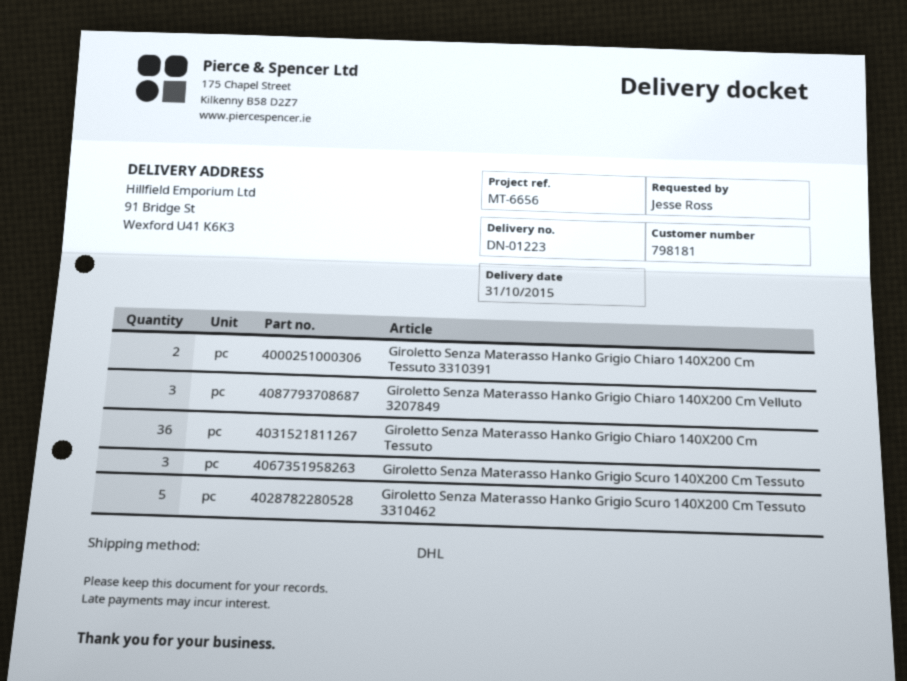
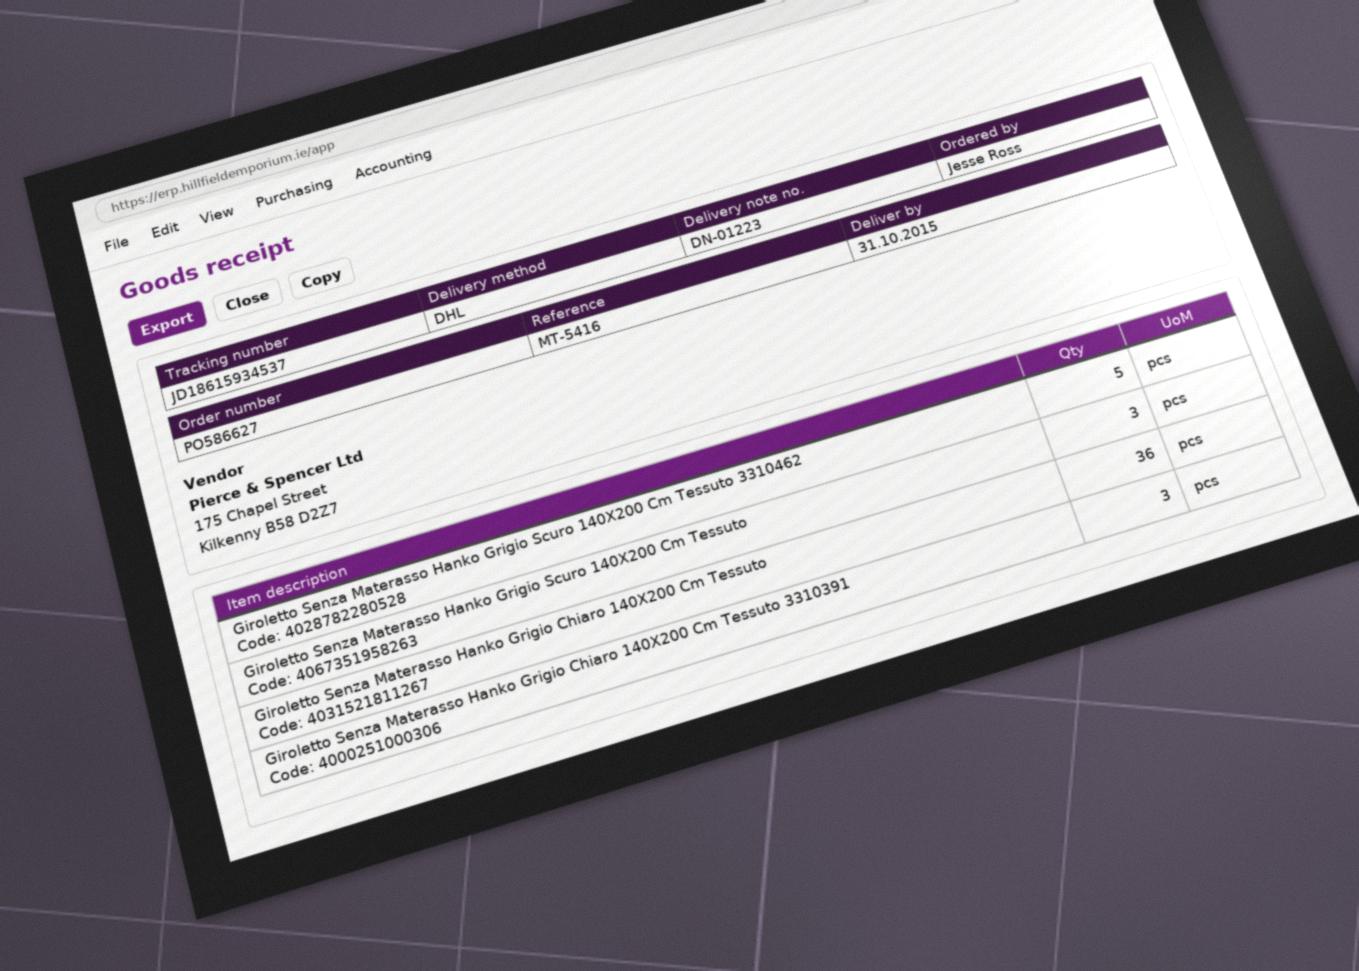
reference: MT-6656 -> MT-5416
Giroletto Senza Materasso Hanko Grigio Chiaro 140X200 Cm Tessuto 3310391: 2 -> 3
Giroletto Senza Materasso Hanko Grigio Chiaro 140X200 Cm Velluto 3207849: 3 -> none

